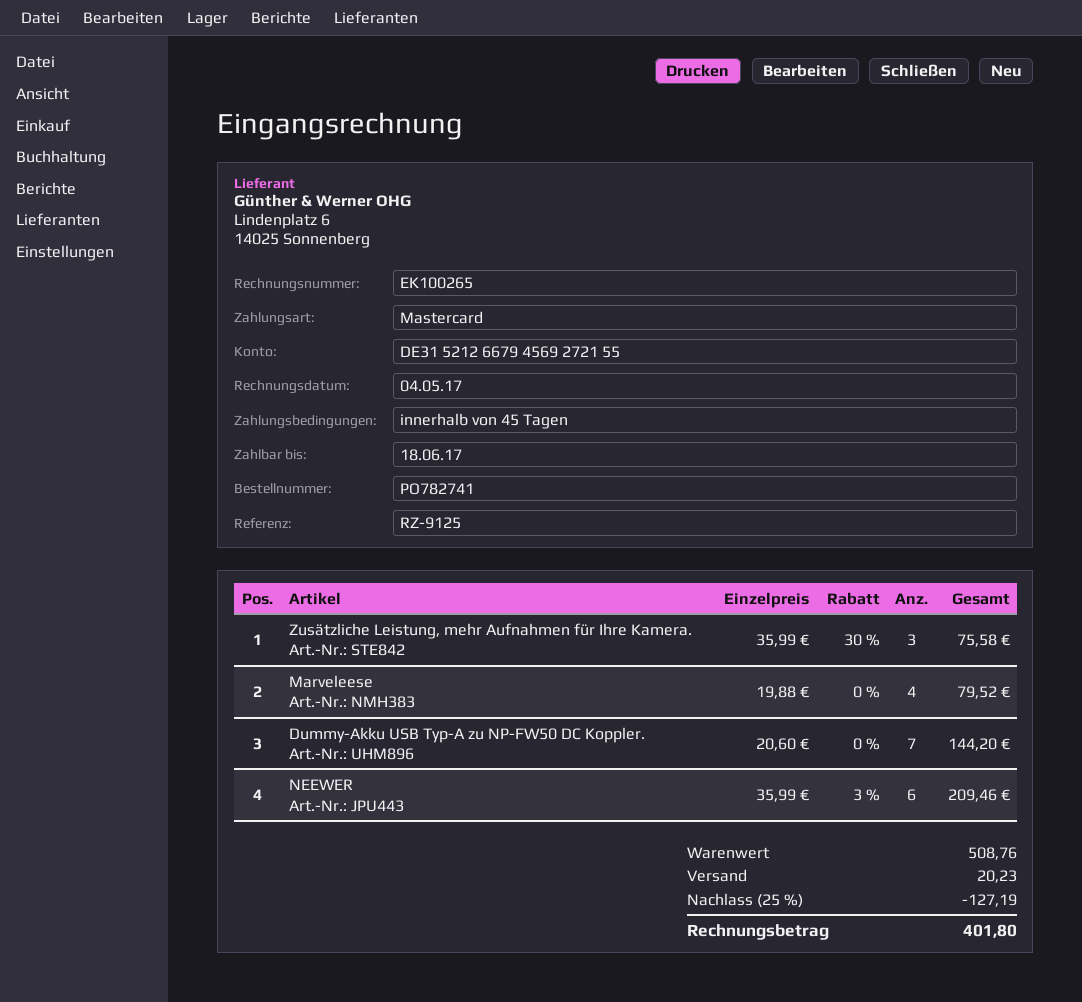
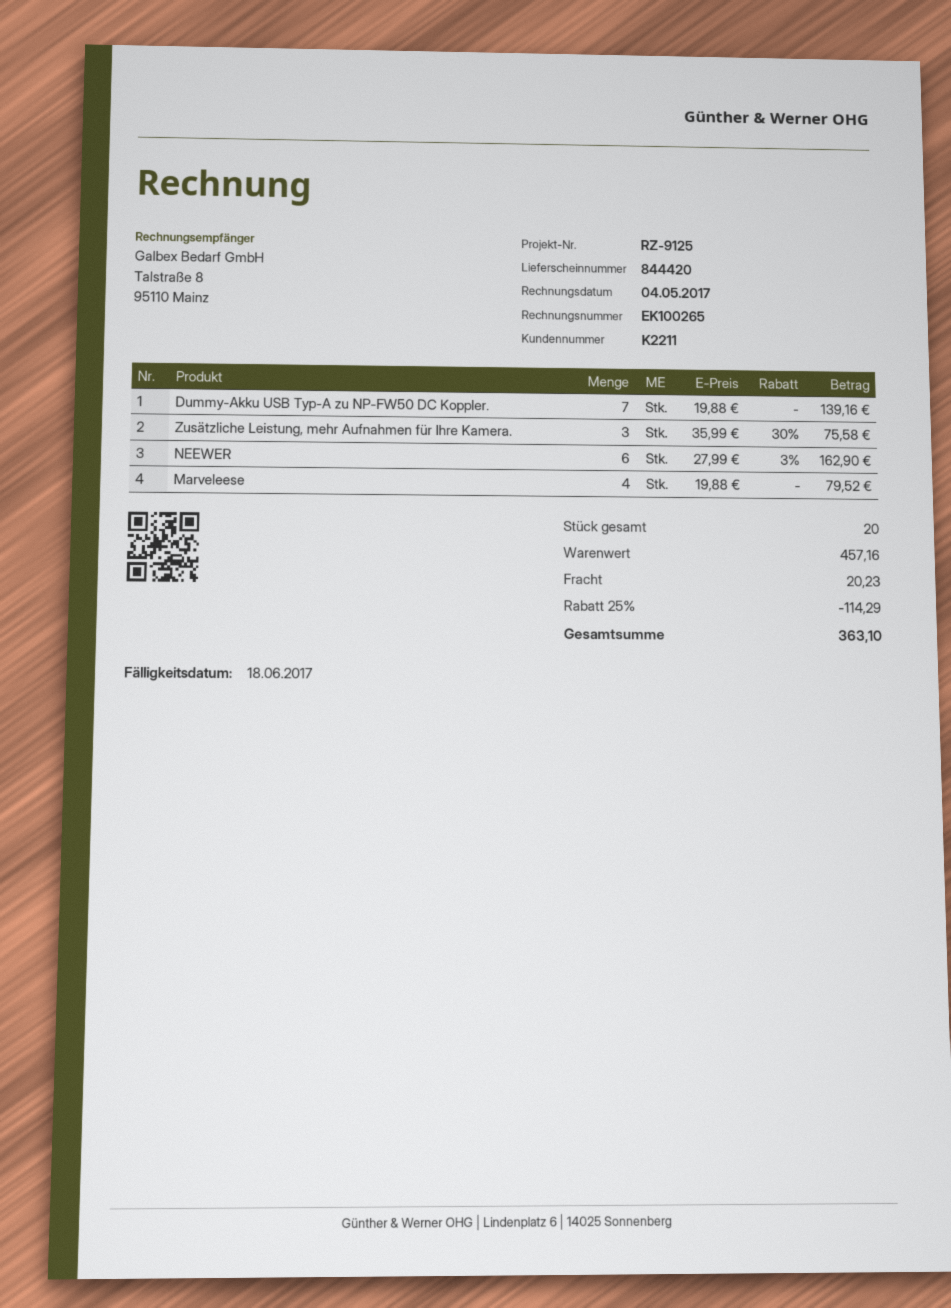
Dummy-Akku USB Typ-A zu NP-FW50 DC Koppler.: 7 x 20.60 = 144.20 -> 7 x 19.88 = 139.16
NEEWER: 6 x 35.99 - 3% = 209.46 -> 6 x 27.99 - 3% = 162.90
subtotal: 508.76 -> 457.16
discount: 25% = 127.19 -> 25% = 114.29
total: 401.80 -> 363.10

